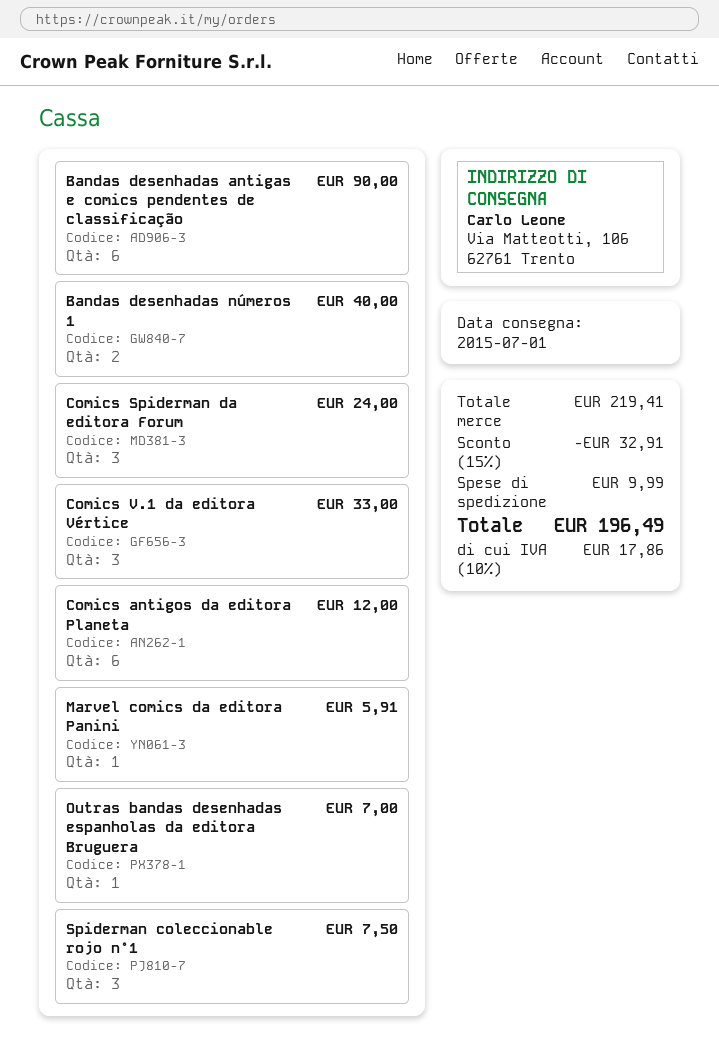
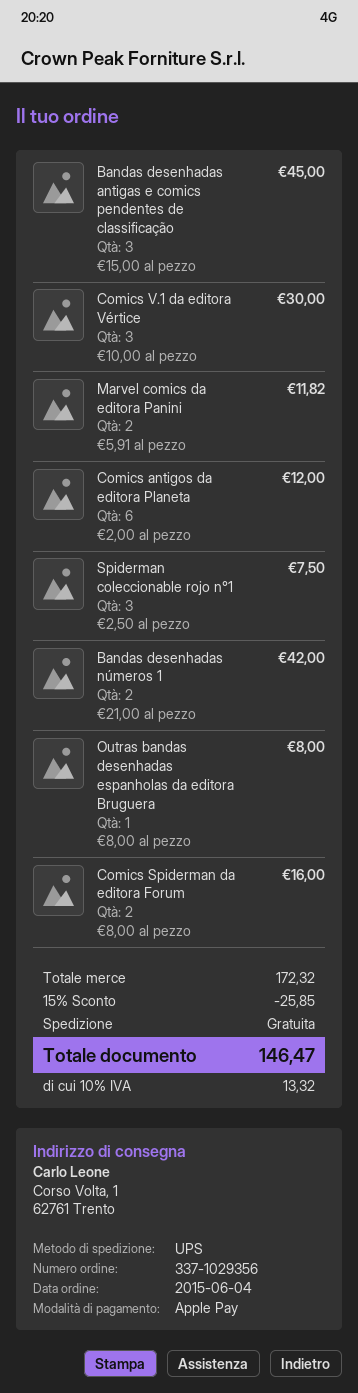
ship to: Via Matteotti, 106, 62761 Trento -> Corso Volta, 1, 62761 Trento
Bandas desenhadas antigas e comics pendentes de classificação: 6 for 90.00 -> 3 for 45.00
Bandas desenhadas números 1: 2 for 40.00 -> 2 for 42.00
Comics Spiderman da editora Forum: 3 for 24.00 -> 2 for 16.00
Comics V.1 da editora Vértice: 3 for 33.00 -> 3 for 30.00
Marvel comics da editora Panini: 1 for 5.91 -> 2 for 11.82
Outras bandas desenhadas espanholas da editora Bruguera: 1 for 7.00 -> 1 for 8.00
subtotal: 219.41 -> 172.32
discount: 15% = 32.91 -> 15% = 25.85
shipping: 9.99 -> 0.00
tax: 10% = 17.86 -> 10% = 13.32
total: 196.49 -> 146.47

